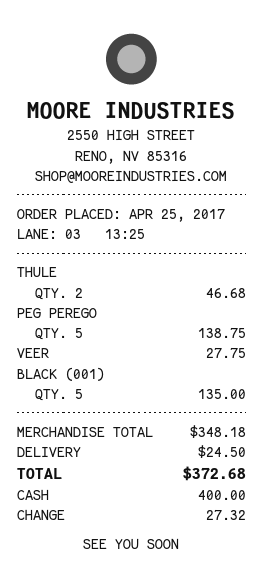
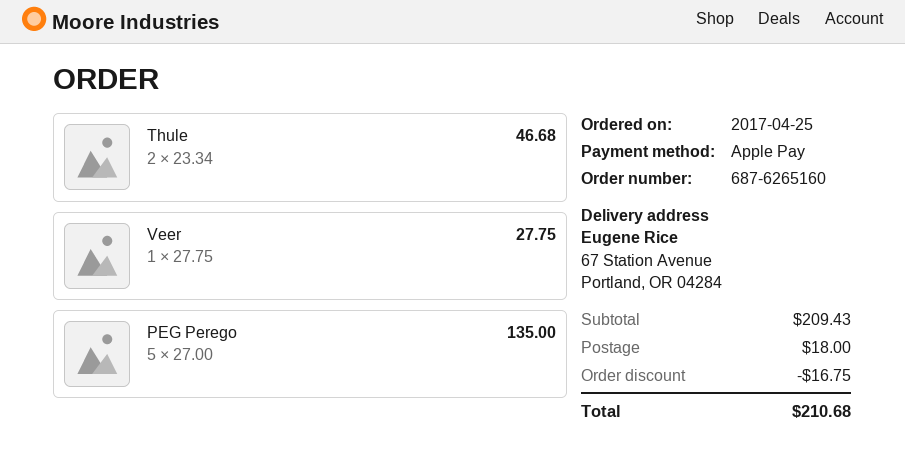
payment method: cash -> Apple Pay
PEG PEREGO: 5 for 138.75 -> 5 for 135.00
BLACK (001): 5 for 135.00 -> none
subtotal: 348.18 -> 209.43
discount: none -> 16.75
shipping: 24.50 -> 18.00
total: 372.68 -> 210.68

